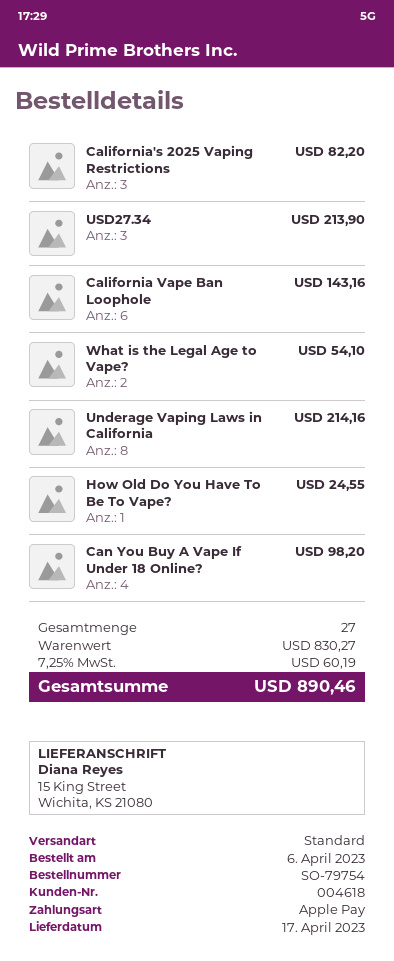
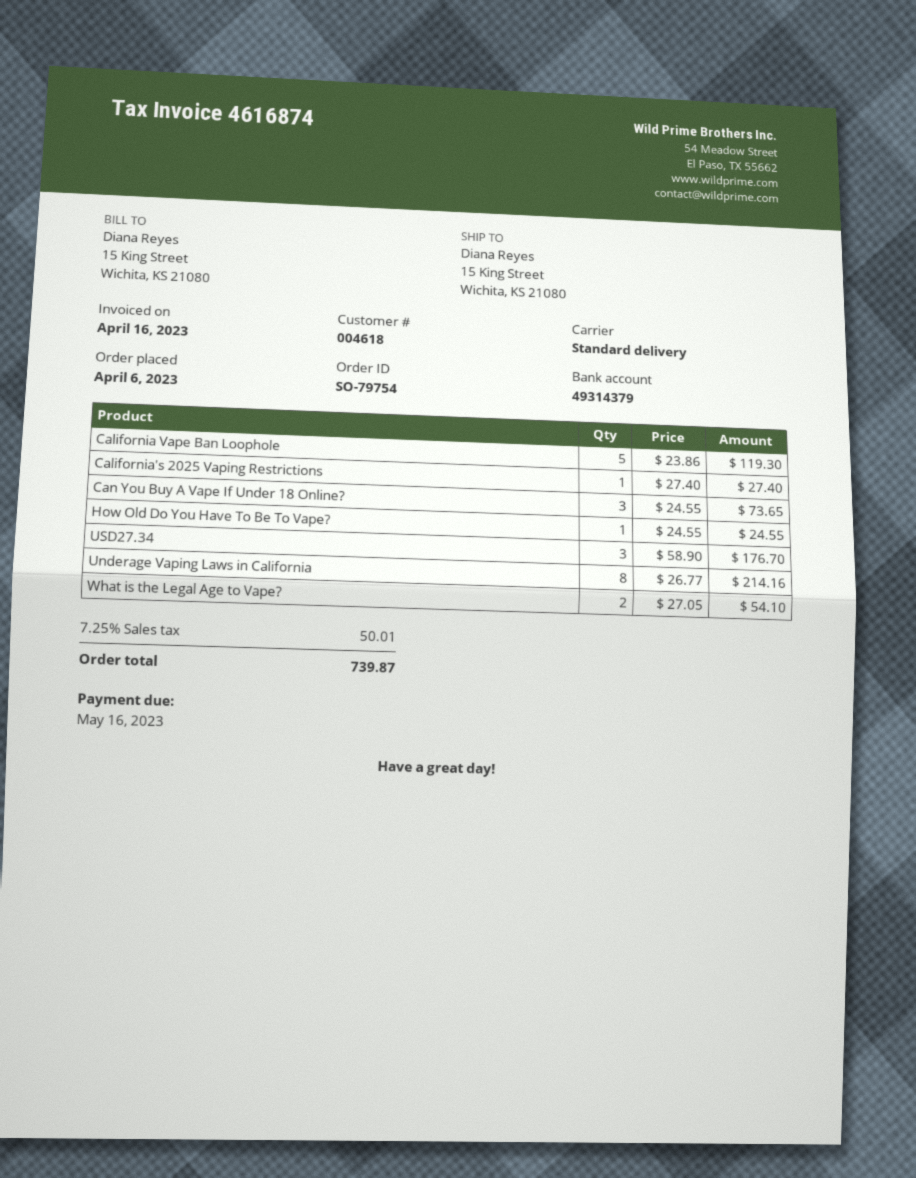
California's 2025 Vaping Restrictions: 3 for 82.20 -> 1 for 27.40
USD27.34: 3 for 213.90 -> 3 for 176.70
California Vape Ban Loophole: 6 for 143.16 -> 5 for 119.30
Can You Buy A Vape If Under 18 Online?: 4 for 98.20 -> 3 for 73.65
tax: 7.25% = 60.19 -> 7.25% = 50.01
total: 890.46 -> 739.87

